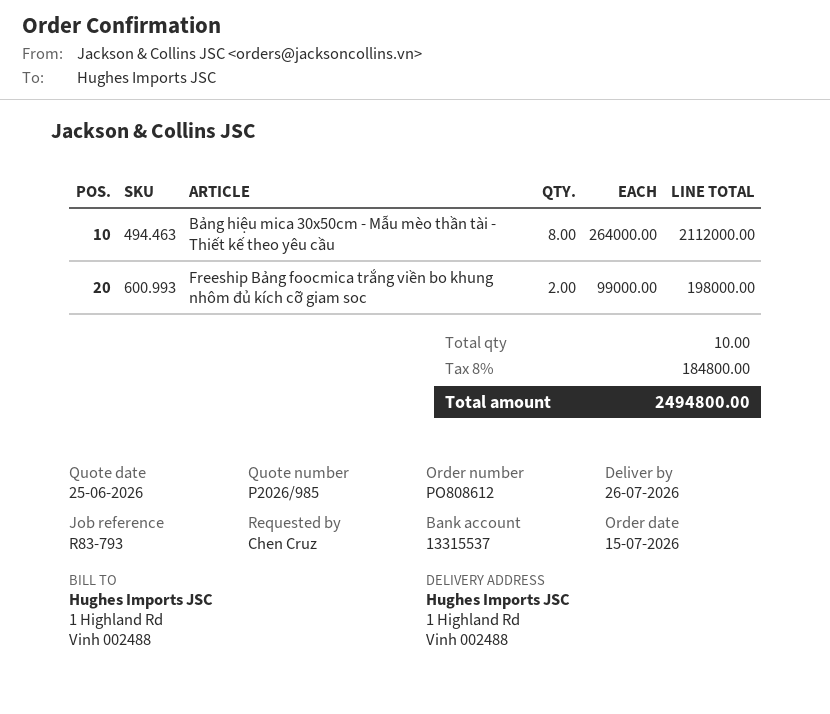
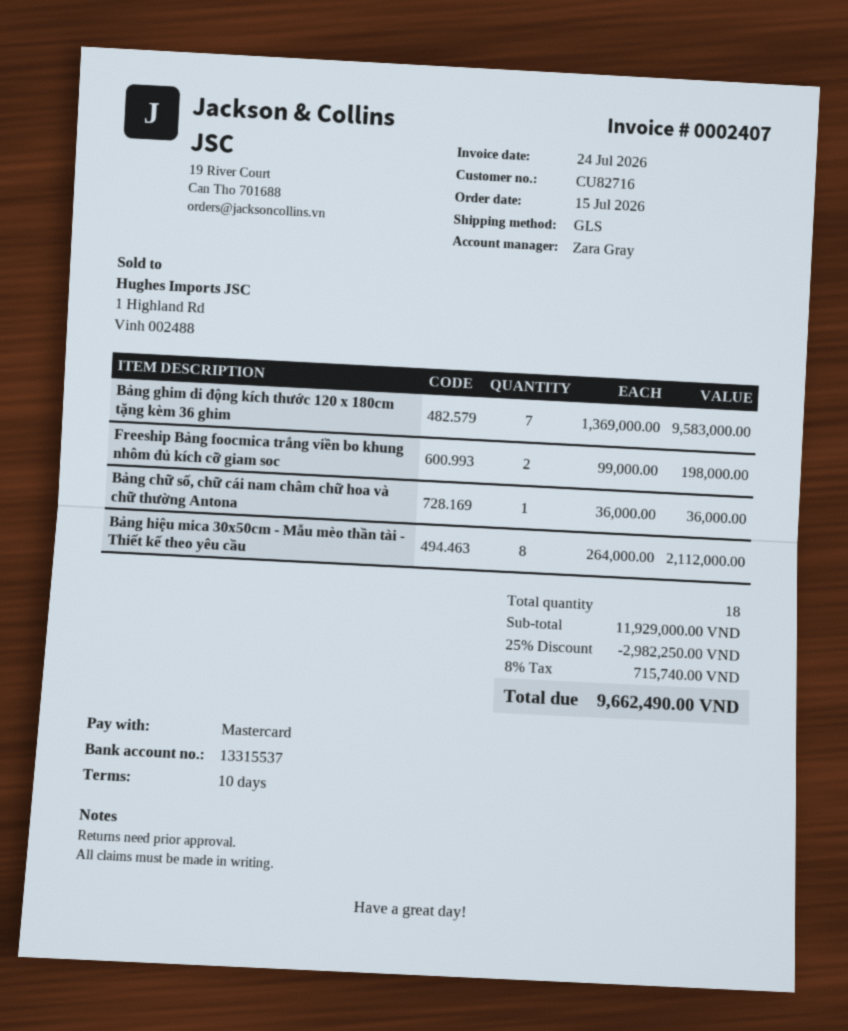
Bảng ghim di động kích thước 120 x 180cm tặng kèm 36 ghim: none -> 7 x 1369000.00 = 9583000.00
Bảng chữ số, chữ cái nam châm chữ hoa và chữ thường Antona: none -> 1 x 36000.00 = 36000.00
total quantity: 10 -> 18
discount: none -> 25% = 2982250.00
tax: 8% = 184800.00 -> 8% = 715740.00
total: 2494800.00 -> 9662490.00

